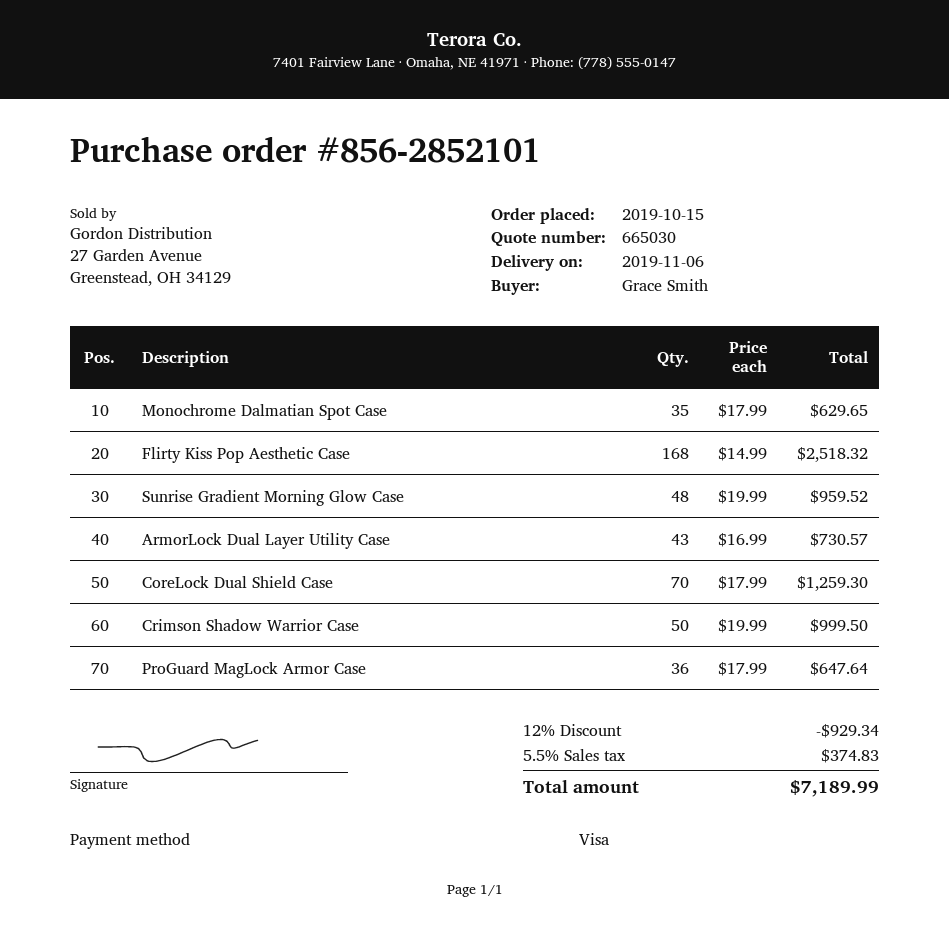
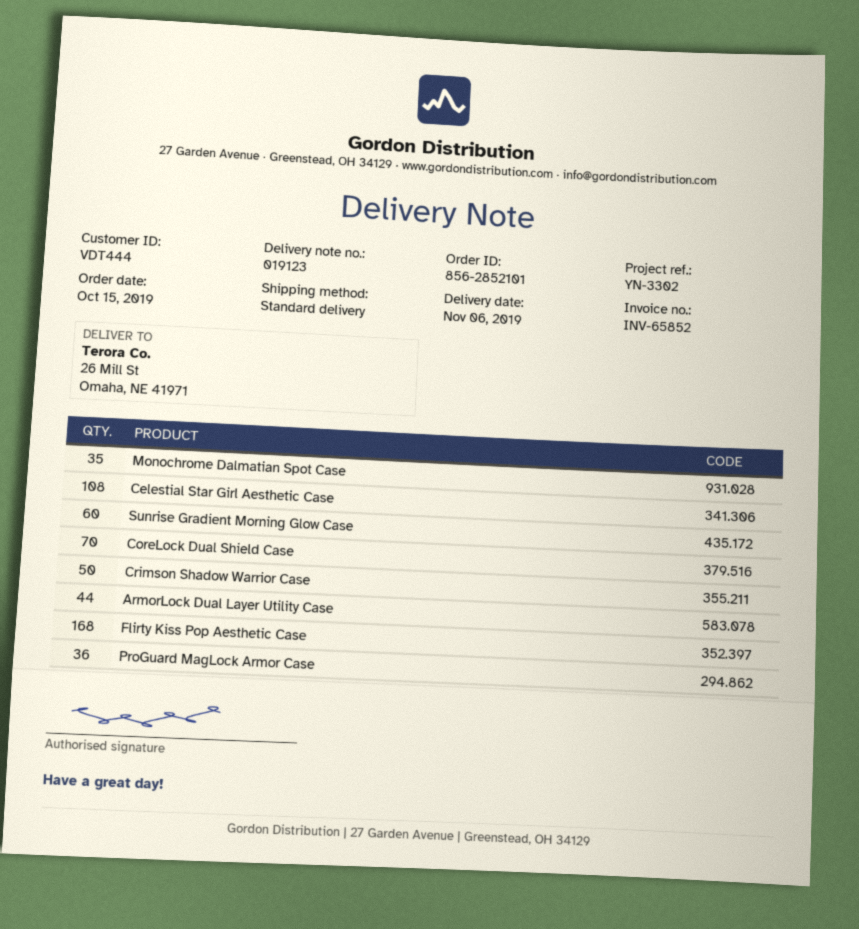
Sunrise Gradient Morning Glow Case: 48 -> 60
ArmorLock Dual Layer Utility Case: 43 -> 44
Celestial Star Girl Aesthetic Case: none -> 108

